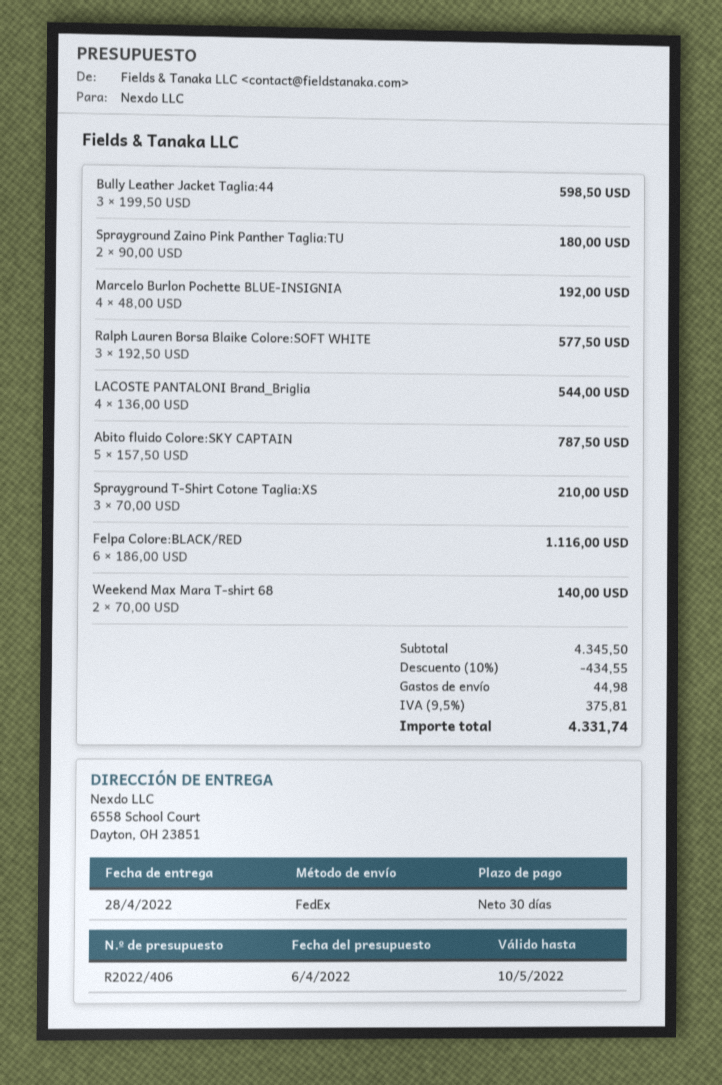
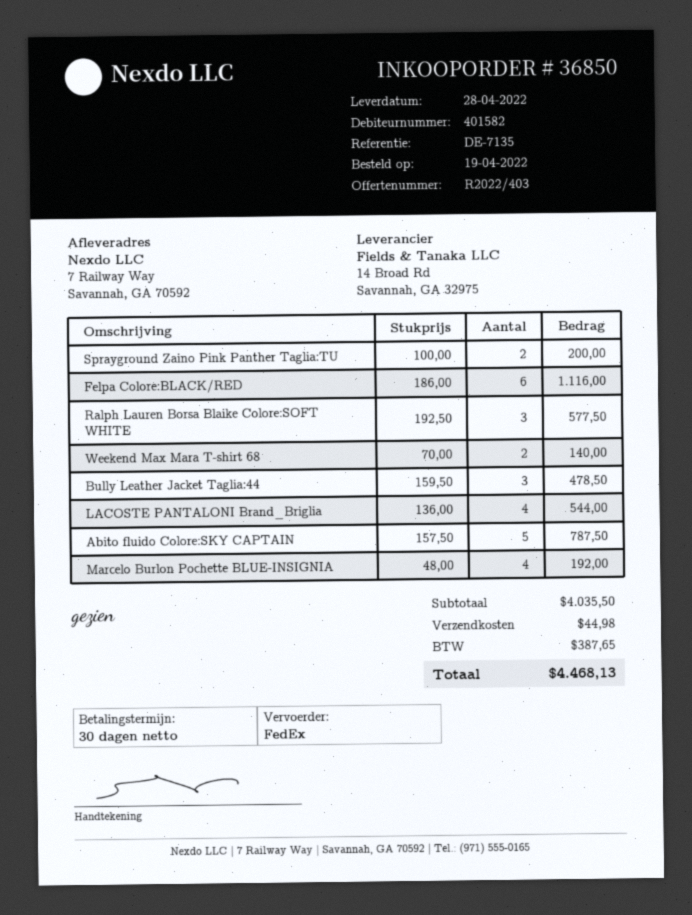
quote number: R2022/406 -> R2022/403
ship to: 6558 School Court, Dayton, OH 23851 -> 7 Railway Way, Savannah, GA 70592
Bully Leather Jacket Taglia:44: 3 x 199.50 = 598.50 -> 3 x 159.50 = 478.50
Sprayground Zaino Pink Panther Taglia:TU: 2 x 90.00 = 180.00 -> 2 x 100.00 = 200.00
Sprayground T-Shirt Cotone Taglia:XS: 3 x 70.00 = 210.00 -> none
subtotal: 4345.50 -> 4035.50
discount: 10% = 434.55 -> none
tax: 375.81 -> 387.65
total: 4331.74 -> 4468.13

